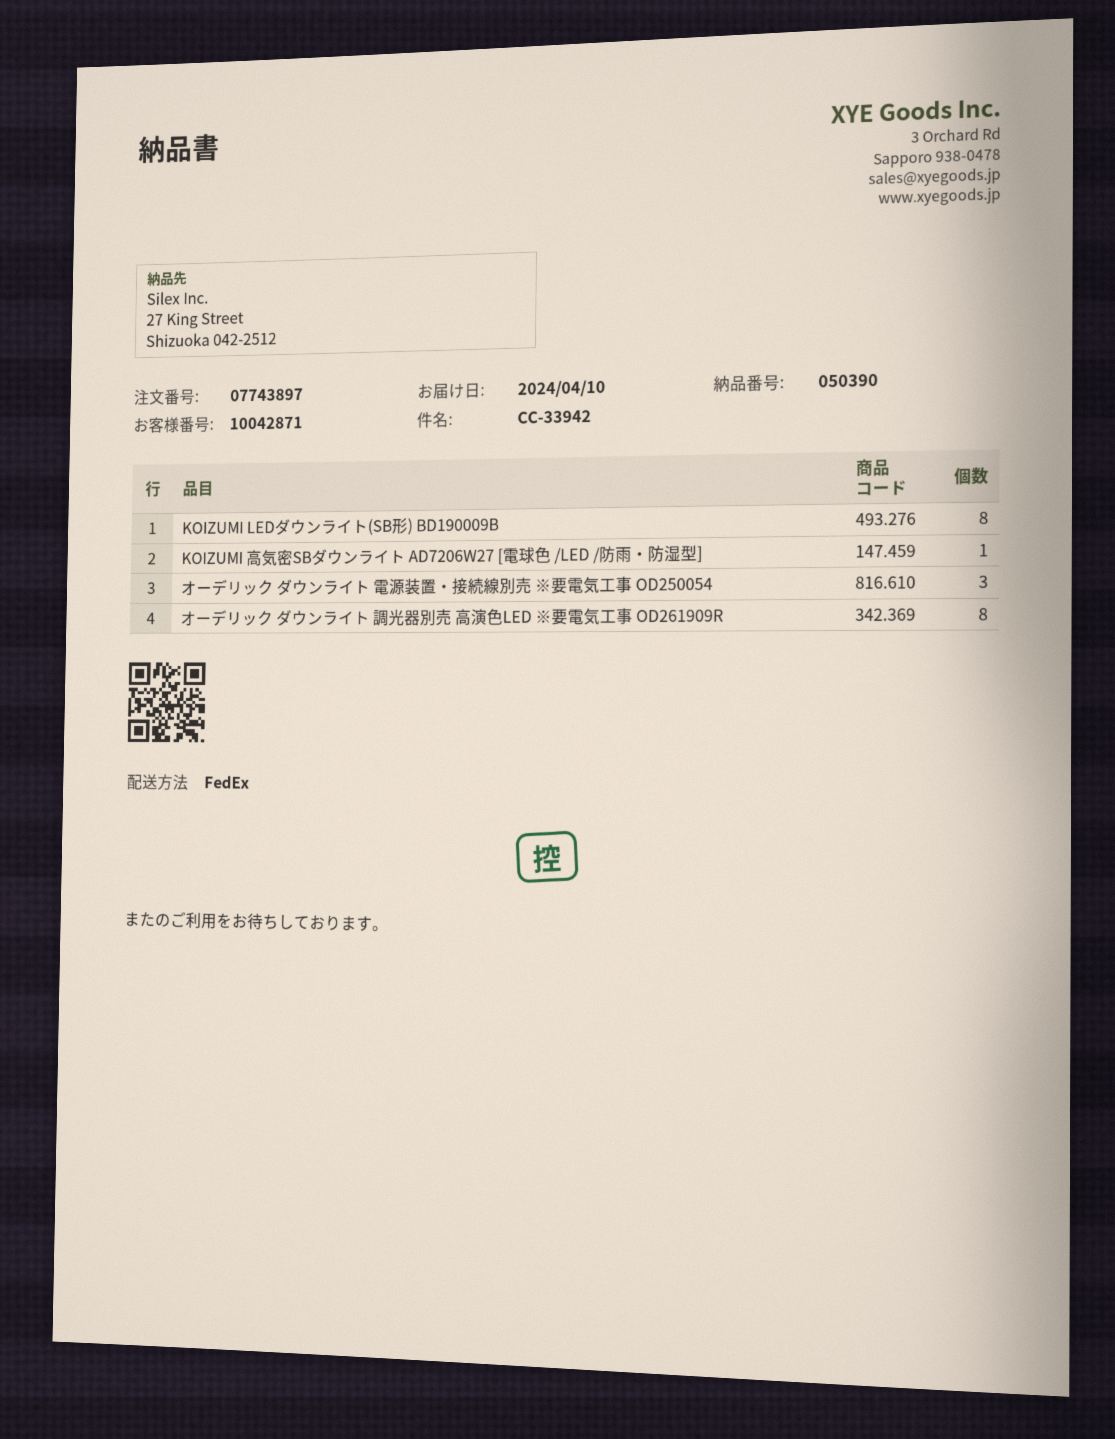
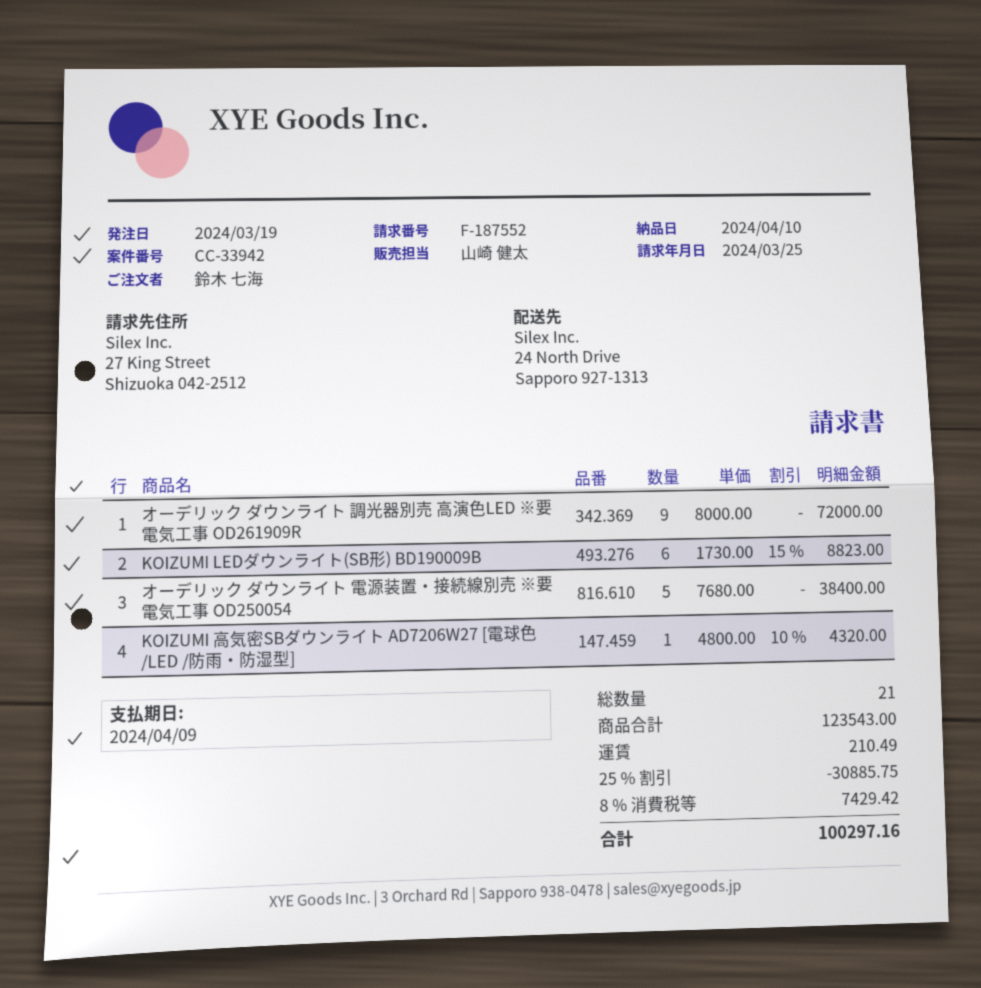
ship to: 27 King Street, Shizuoka 042-2512 -> 24 North Drive, Sapporo 927-1313
KOIZUMI LEDダウンライト(SB形) BD190009B: 8 -> 6
オーデリック ダウンライト 電源装置・接続線別売 ※要電気工事 OD250054: 3 -> 5
オーデリック ダウンライト 調光器別売 高演色LED ※要電気工事 OD261909R: 8 -> 9

